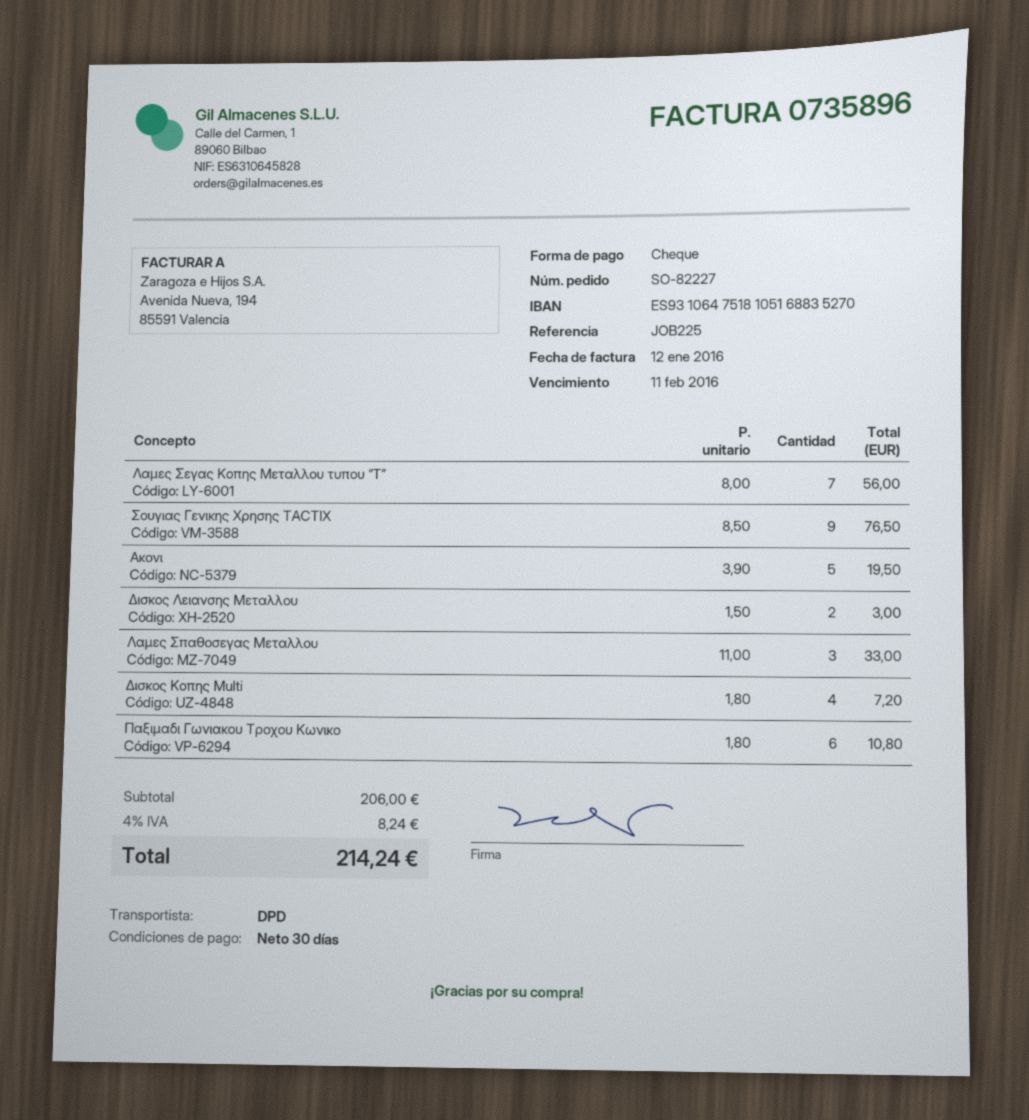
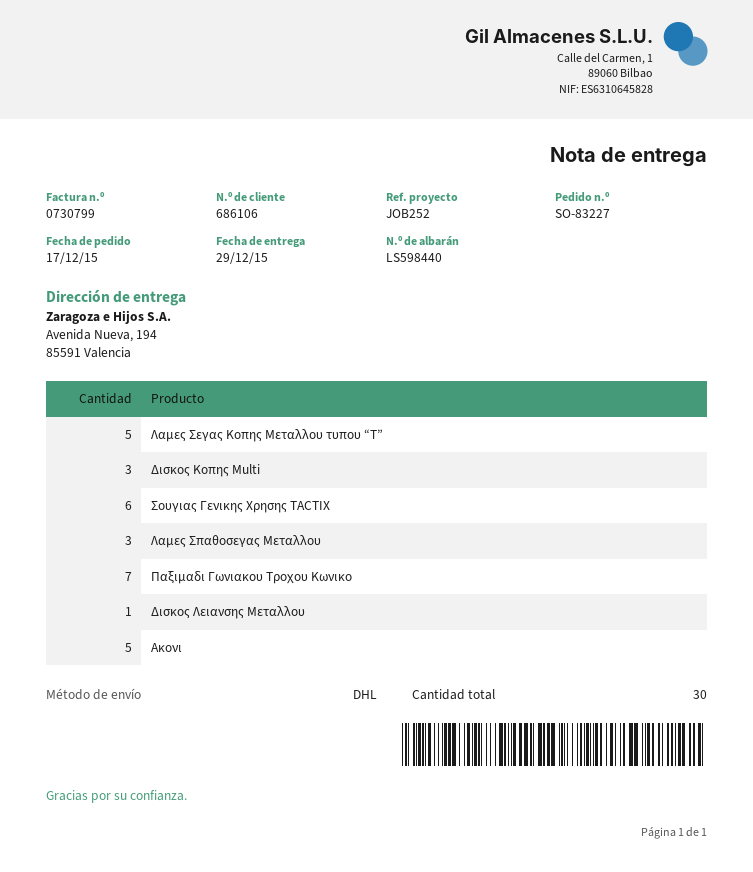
order number: SO-82227 -> SO-83227
invoice number: 0735896 -> 0730799
reference: JOB225 -> JOB252
shipping method: DPD -> DHL
Λαμες Σεγας Κοπης Μεταλλου τυπου “Τ”: 7 -> 5
Σουγιας Γενικης Χρησης TACTIX: 9 -> 6
Δισκος Λειανσης Μεταλλου: 2 -> 1
Δισκος Κοπης Multi: 4 -> 3
Παξιμαδι Γωνιακου Τροχου Κωνικο: 6 -> 7

